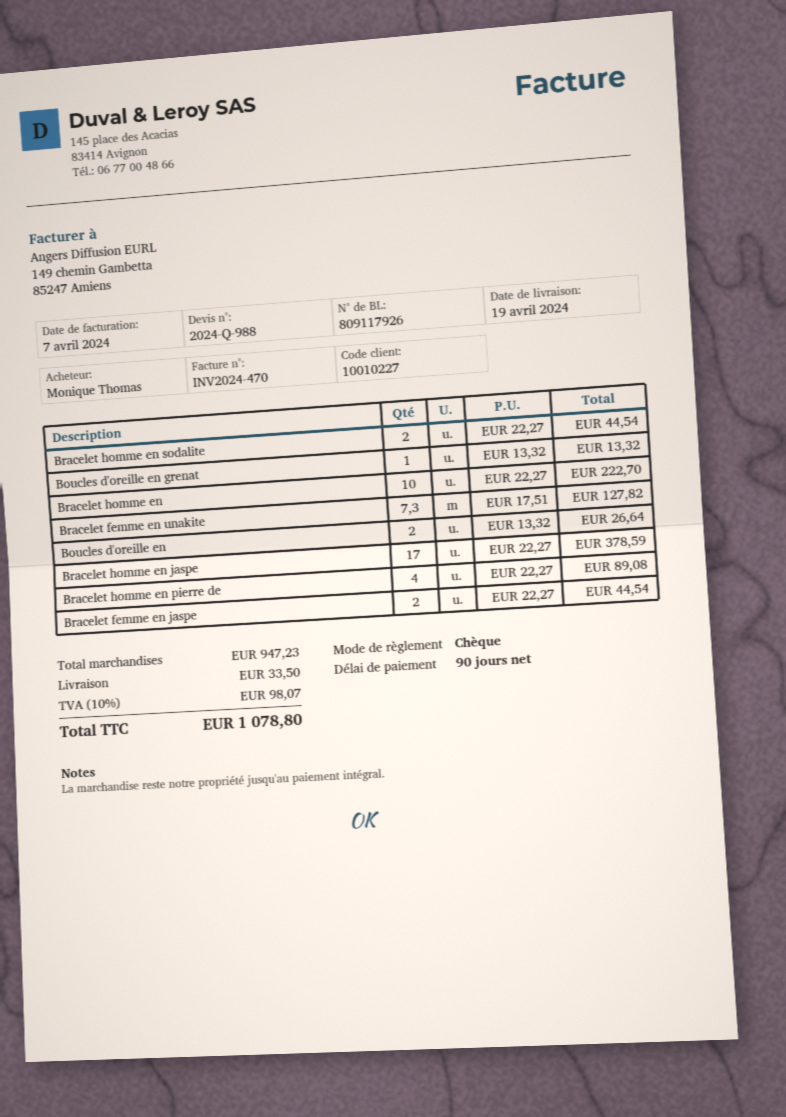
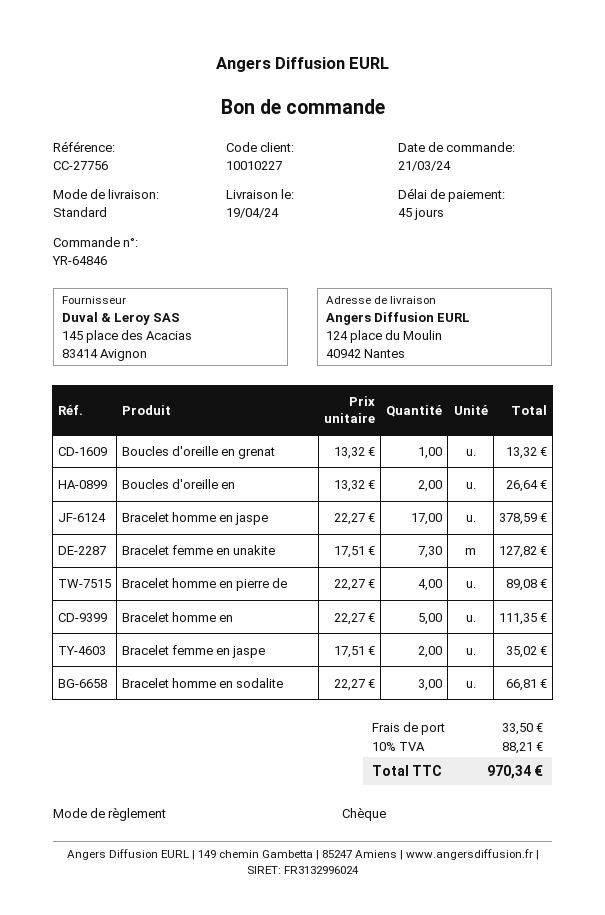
payment terms: 90 days -> 45 days
Bracelet homme en sodalite: 2 x 22.27 = 44.54 -> 3 x 22.27 = 66.81
Bracelet homme en: 10 x 22.27 = 222.70 -> 5 x 22.27 = 111.35
Bracelet femme en jaspe: 2 x 22.27 = 44.54 -> 2 x 17.51 = 35.02
tax: 10% = 98.07 -> 10% = 88.21
total: 1078.80 -> 970.34

